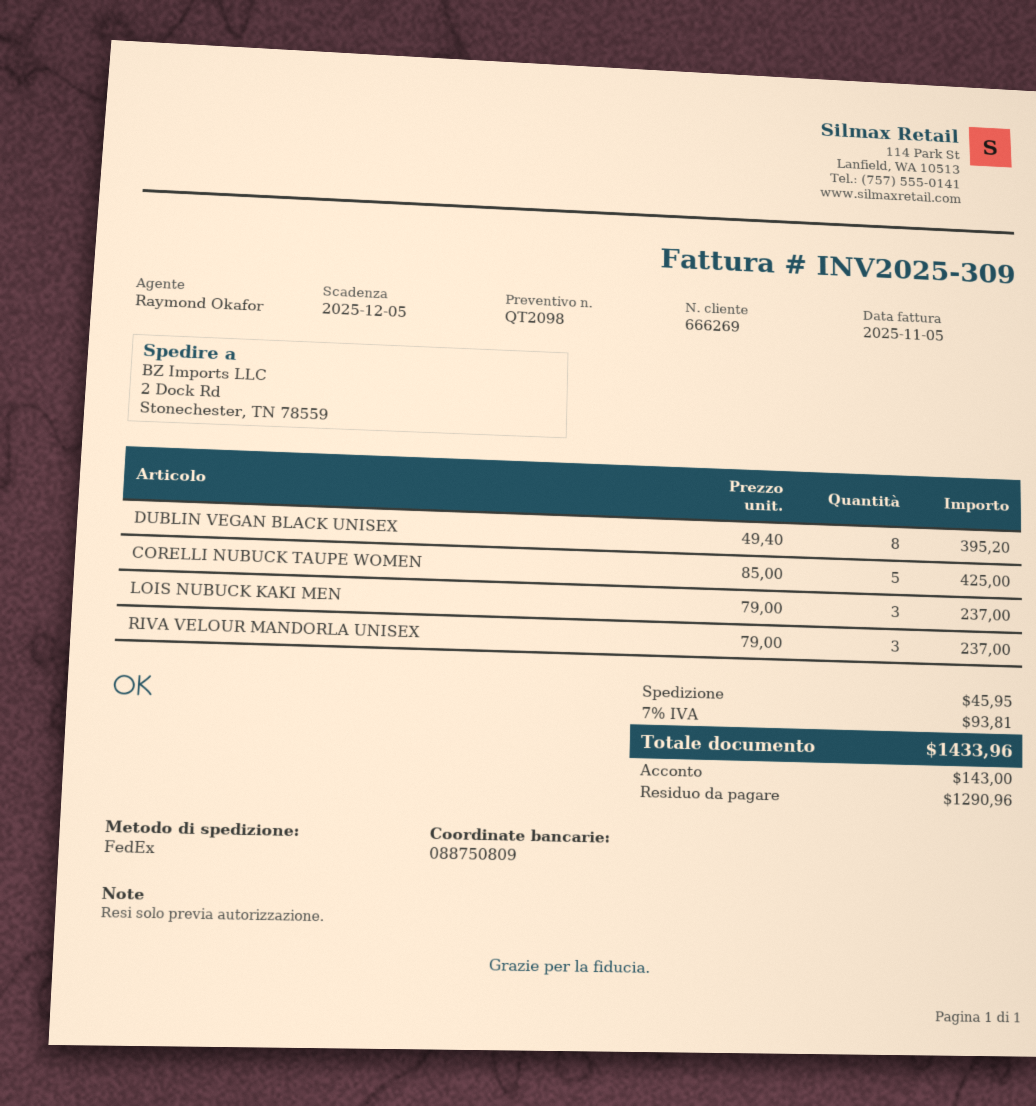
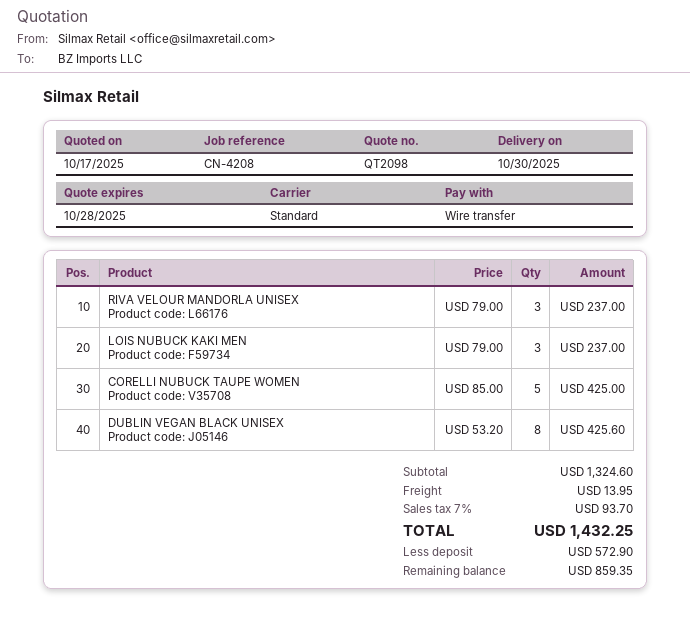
shipping method: FedEx -> standard
DUBLIN VEGAN BLACK UNISEX: 8 x 49.40 = 395.20 -> 8 x 53.20 = 425.60
shipping: 45.95 -> 13.95
tax: 7% = 93.81 -> 7% = 93.70
total: 1433.96 -> 1432.25
deposit: 143.00 -> 572.90
balance: 1290.96 -> 859.35

